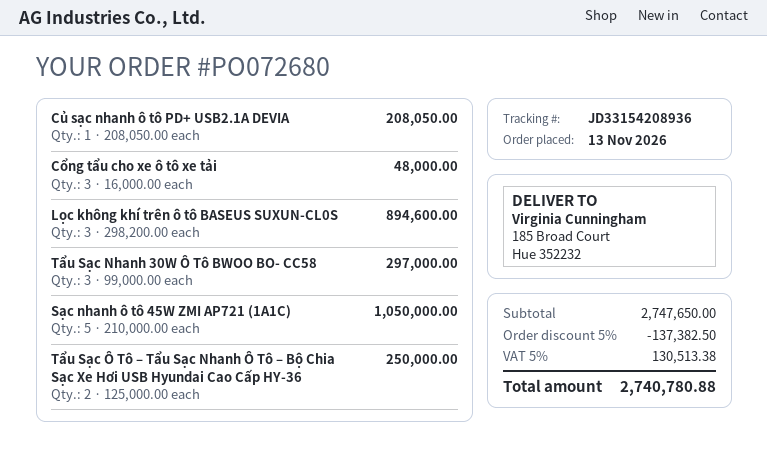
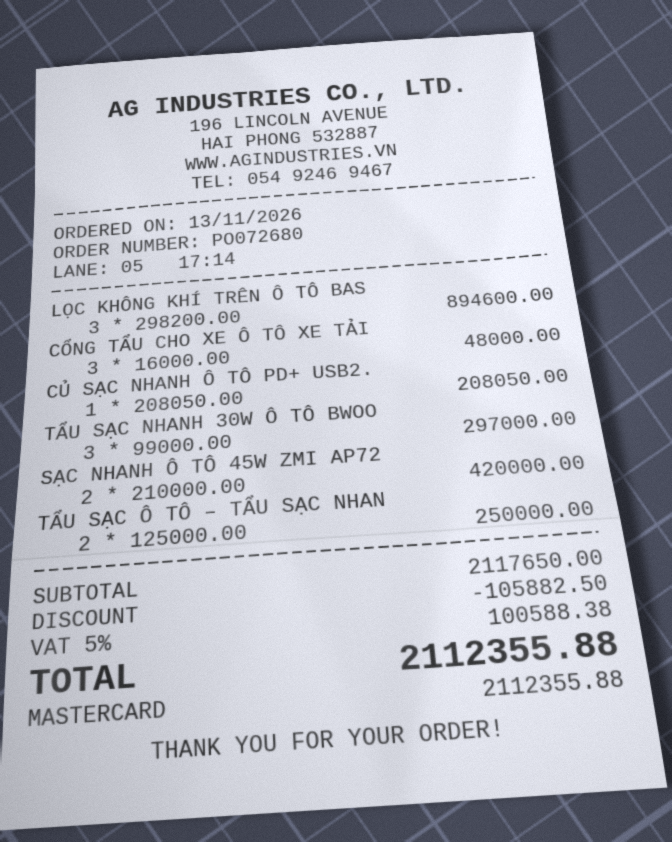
Sạc nhanh ô tô 45W ZMI AP721 (1A1C): 5 x 210000.00 = 1050000.00 -> 2 x 210000.00 = 420000.00
subtotal: 2747650.00 -> 2117650.00
discount: 137382.50 -> 105882.50
tax: 5% = 130513.38 -> 5% = 100588.38
total: 2740780.88 -> 2112355.88

